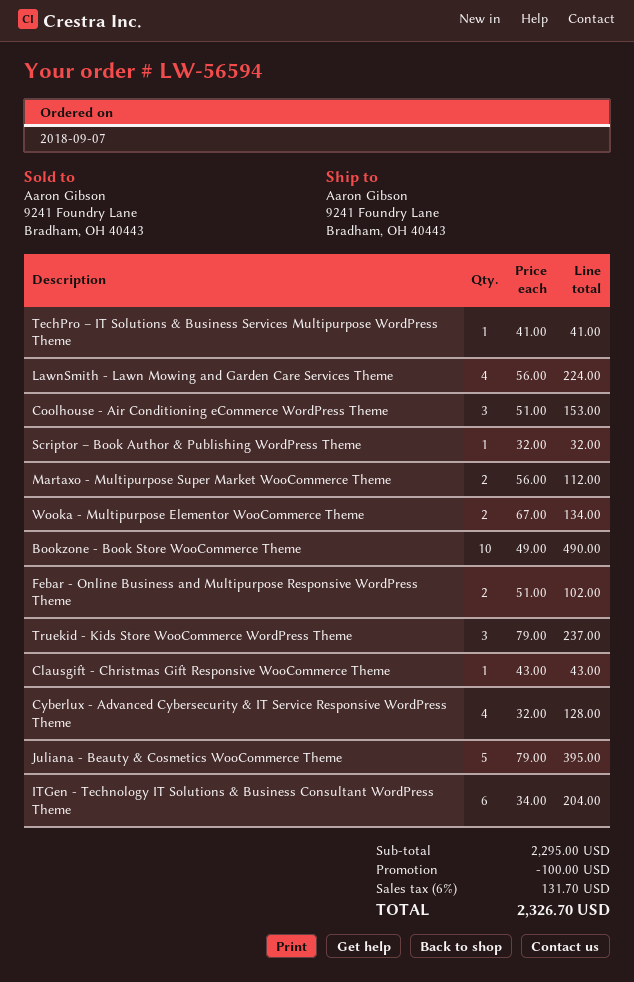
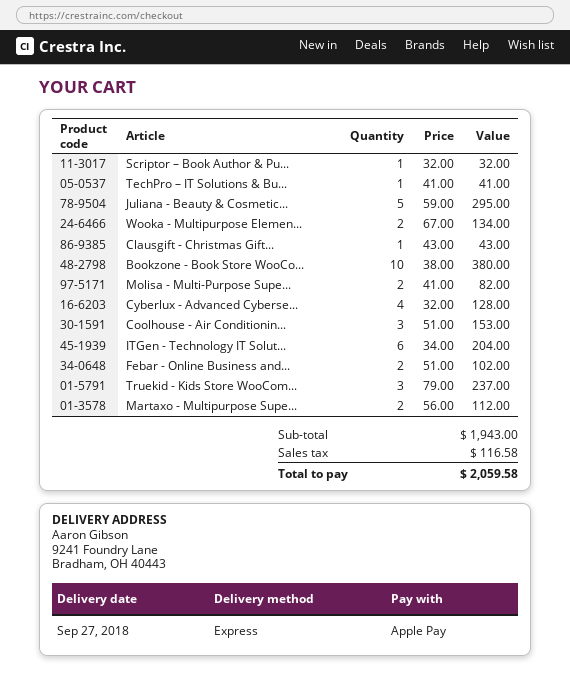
LawnSmith - Lawn Mowing and Garden Care Services Theme: 4 x 56.00 = 224.00 -> none
Bookzone - Book Store WooCommerce Theme: 10 x 49.00 = 490.00 -> 10 x 38.00 = 380.00
Juliana - Beauty & Cosmetics WooCommerce Theme: 5 x 79.00 = 395.00 -> 5 x 59.00 = 295.00
Molisa - Multi-Purpose Supe...: none -> 2 x 41.00 = 82.00
subtotal: 2295.00 -> 1943.00
discount: 100.00 -> none
tax: 131.70 -> 116.58
total: 2326.70 -> 2059.58

